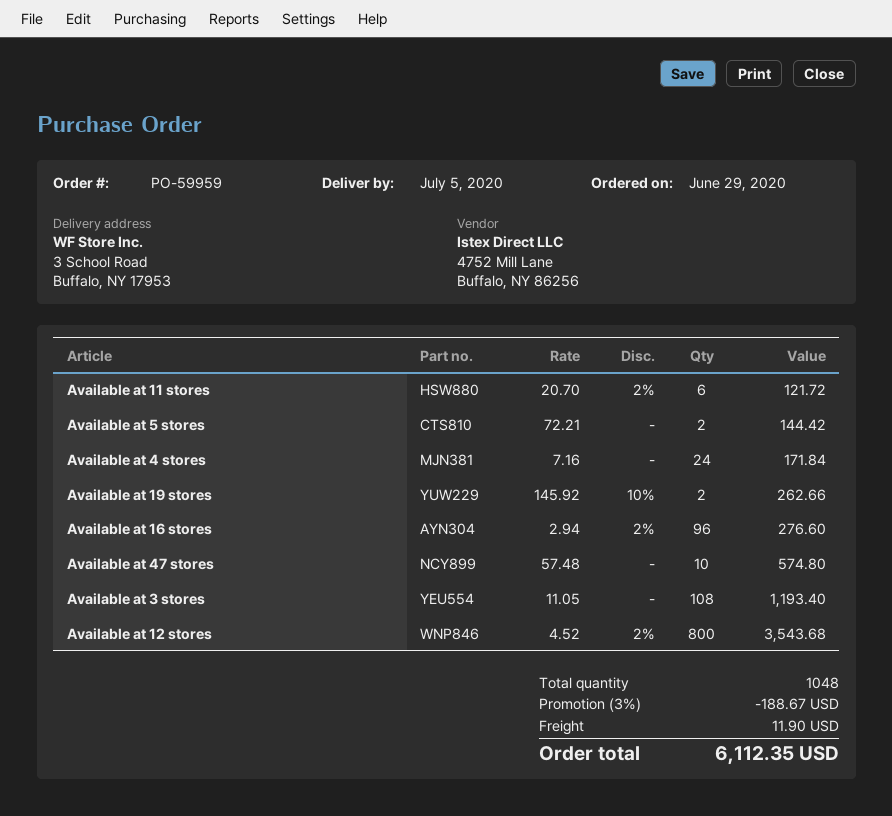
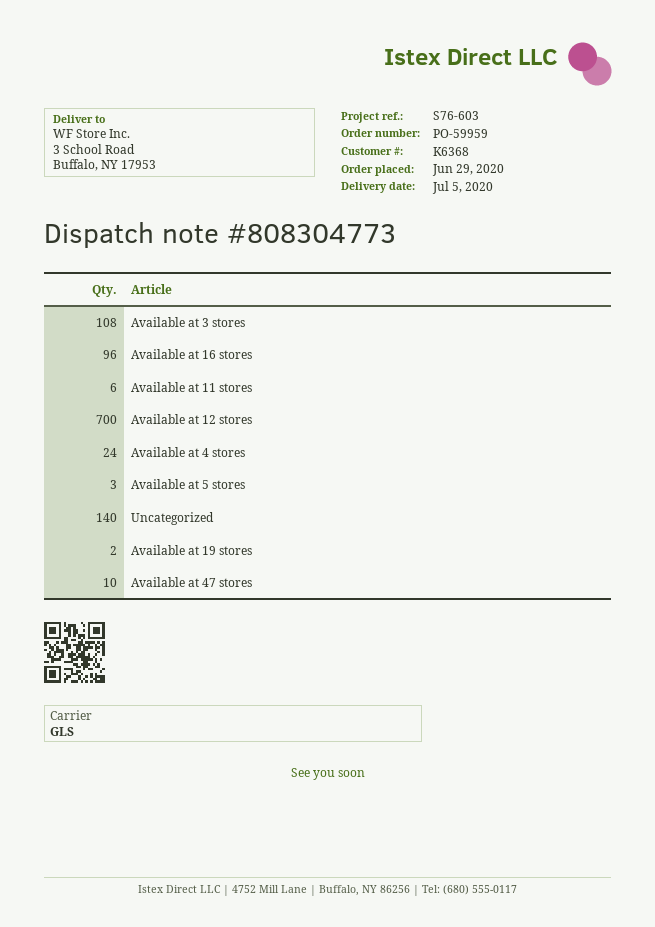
Available at 5 stores: 2 -> 3
Available at 12 stores: 800 -> 700
Uncategorized: none -> 140

